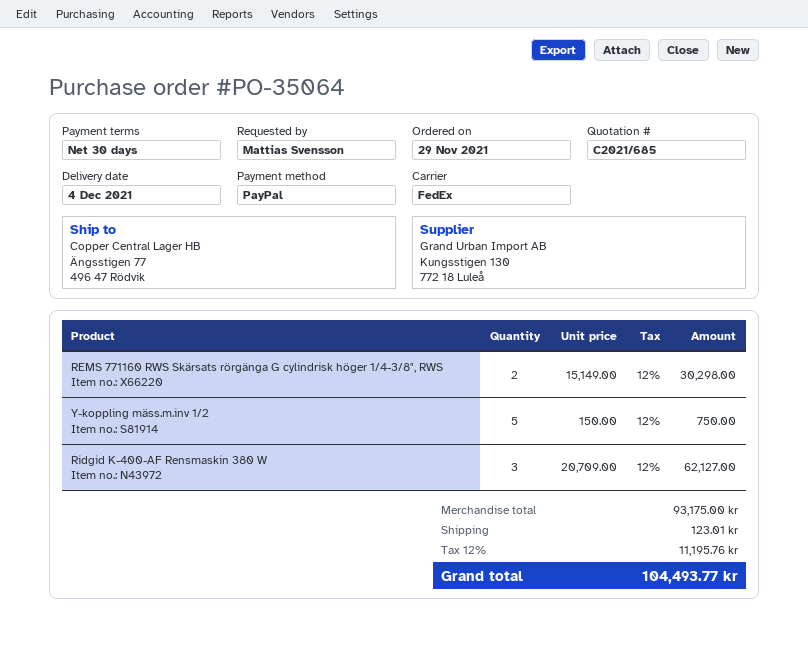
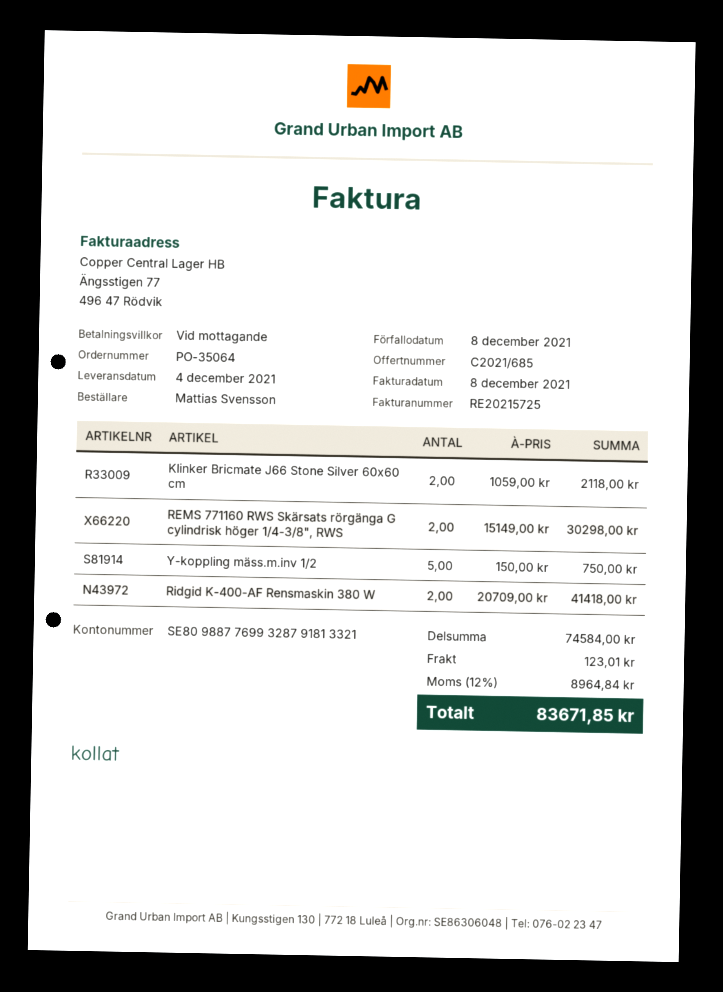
payment terms: 30 days -> on receipt
Ridgid K-400-AF Rensmaskin 380 W: 3 x 20709.00 = 62127.00 -> 2 x 20709.00 = 41418.00
Klinker Bricmate J66 Stone Silver 60x60 cm: none -> 2 x 1059.00 = 2118.00
subtotal: 93175.00 -> 74584.00
tax: 12% = 11195.76 -> 12% = 8964.84
total: 104493.77 -> 83671.85

